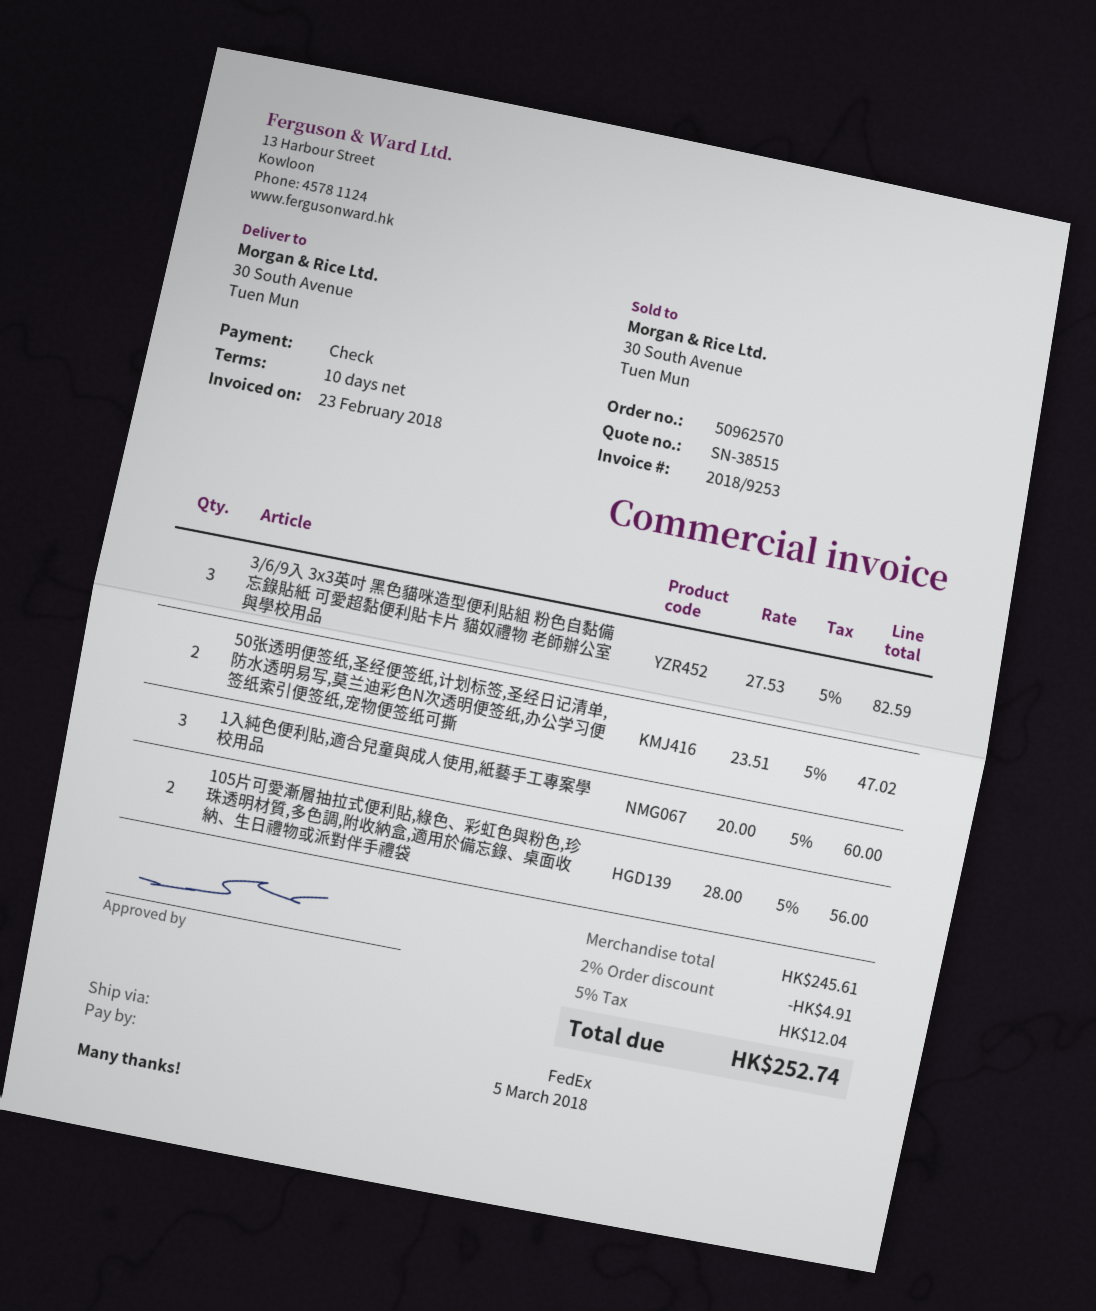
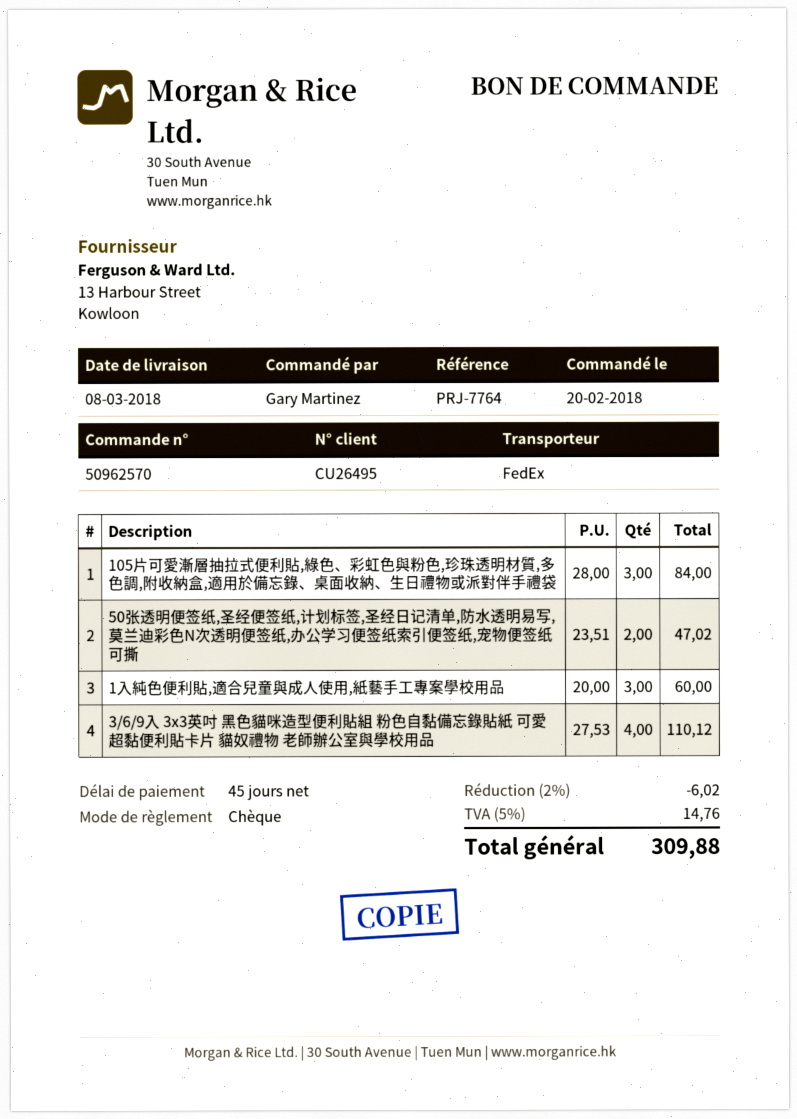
payment terms: 10 days -> 45 days
3/6/9入 3x3英吋 黑色貓咪造型便利貼組 粉色自黏備忘錄貼紙 可愛超黏便利貼卡片 貓奴禮物 老師辦公室與學校用品: 3 x 27.53 = 82.59 -> 4 x 27.53 = 110.12
105片可愛漸層抽拉式便利貼,綠色、彩虹色與粉色,珍珠透明材質,多色調,附收納盒,適用於備忘錄、桌面收納、生日禮物或派對伴手禮袋: 2 x 28.00 = 56.00 -> 3 x 28.00 = 84.00
discount: 2% = 4.91 -> 2% = 6.02
tax: 5% = 12.04 -> 5% = 14.76
total: 252.74 -> 309.88

